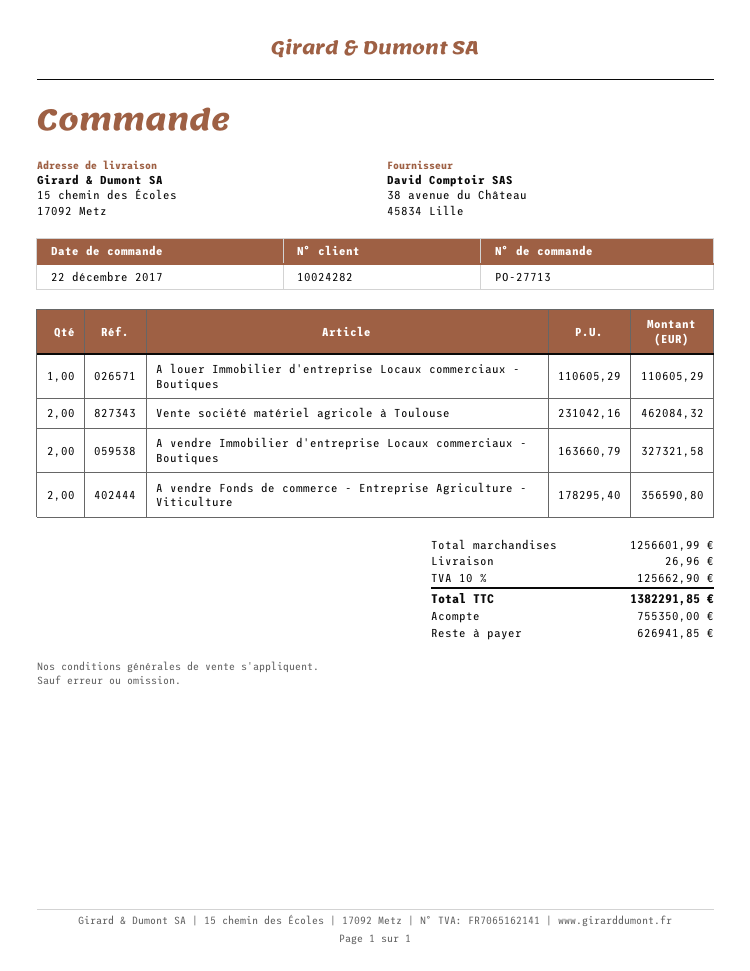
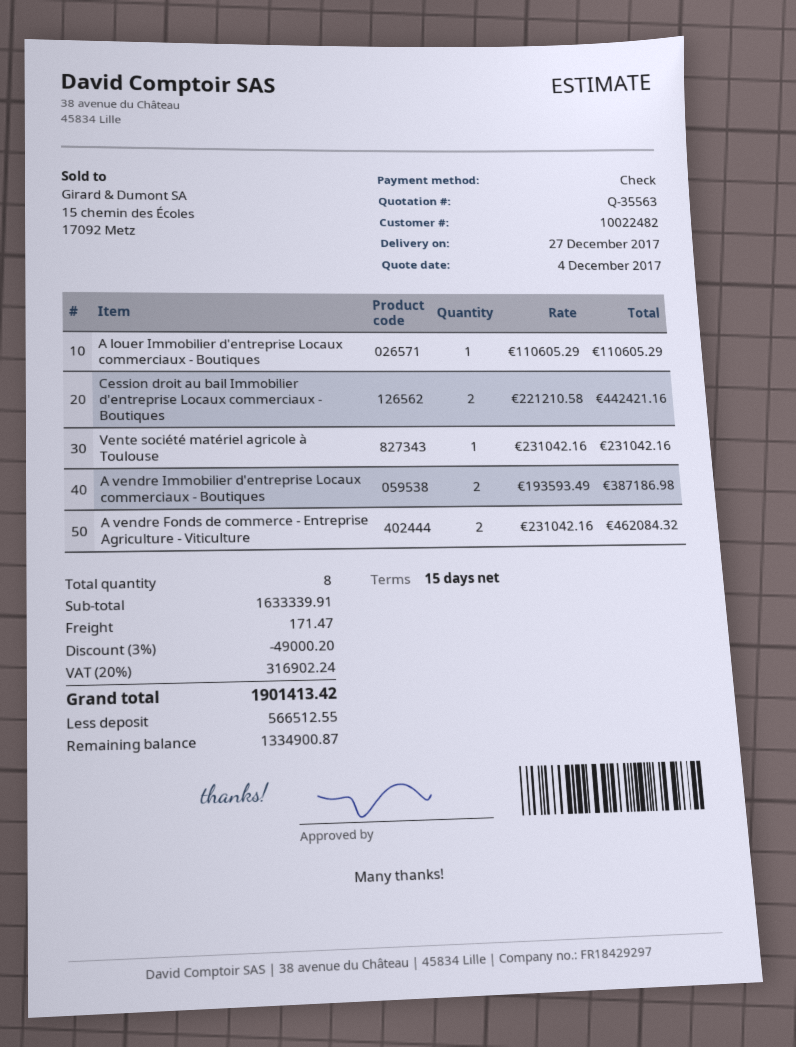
customer number: 10024282 -> 10022482
Vente société matériel agricole à Toulouse: 2 x 231042.16 = 462084.32 -> 1 x 231042.16 = 231042.16
A vendre Immobilier d'entreprise Locaux commerciaux - Boutiques: 2 x 163660.79 = 327321.58 -> 2 x 193593.49 = 387186.98
A vendre Fonds de commerce - Entreprise Agriculture - Viticulture: 2 x 178295.40 = 356590.80 -> 2 x 231042.16 = 462084.32
Cession droit au bail Immobilier d'entreprise Locaux commerciaux - Boutiques: none -> 2 x 221210.58 = 442421.16
subtotal: 1256601.99 -> 1633339.91
discount: none -> 3% = 49000.20
shipping: 26.96 -> 171.47
tax: 10% = 125662.90 -> 20% = 316902.24
total: 1382291.85 -> 1901413.42
deposit: 755350.00 -> 566512.55
balance: 626941.85 -> 1334900.87

